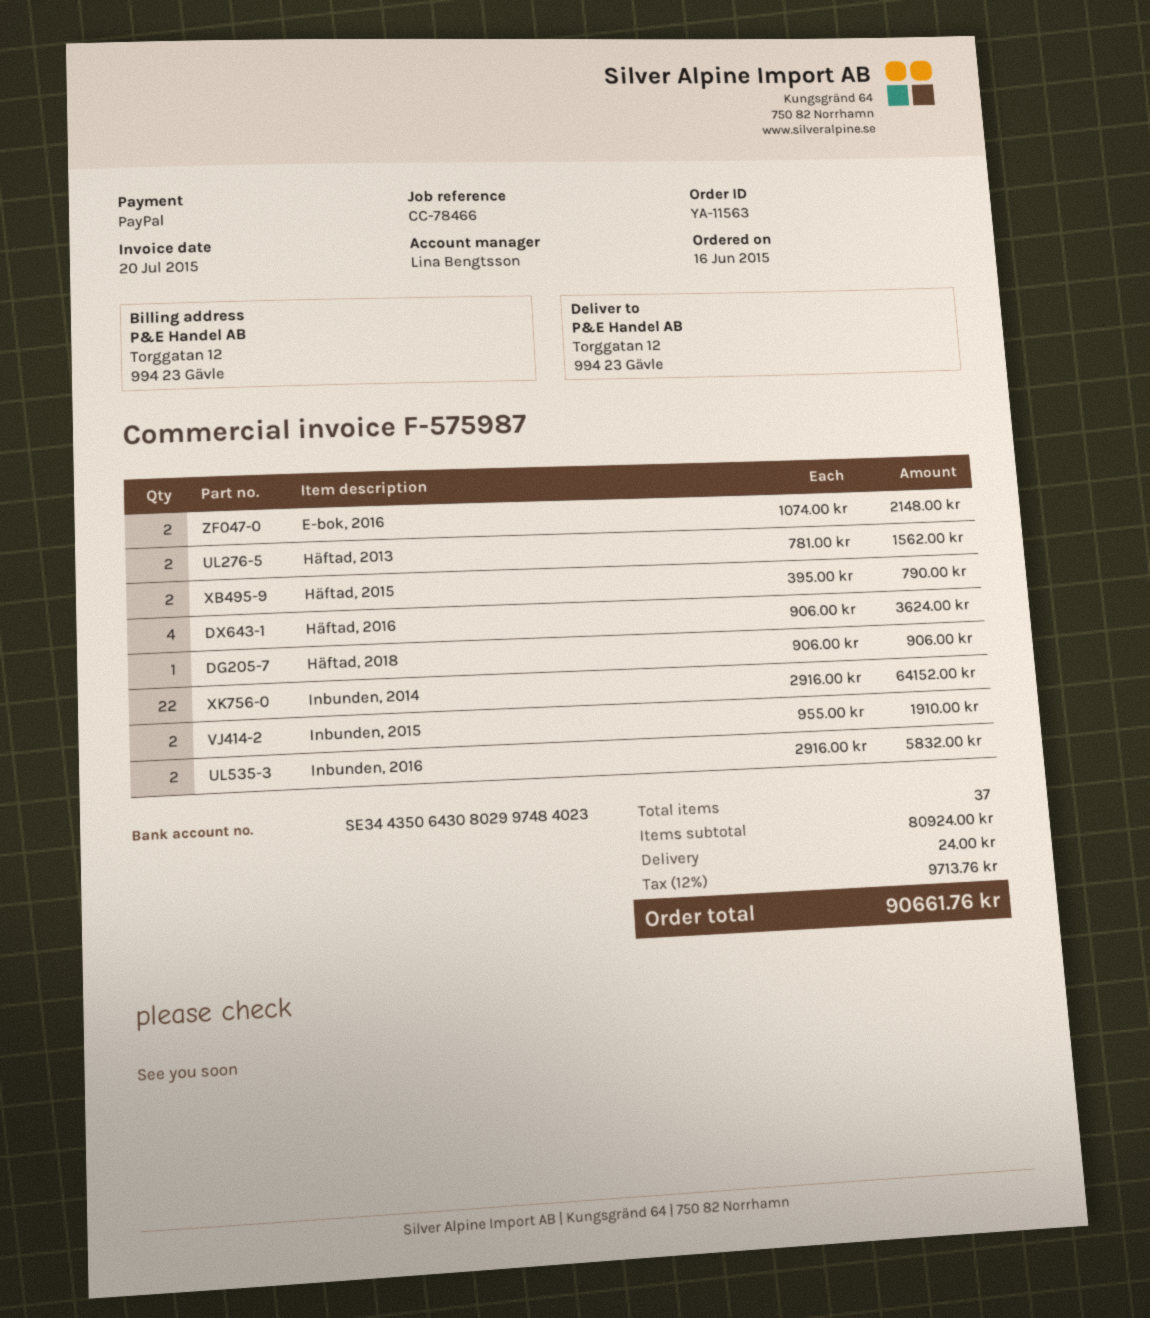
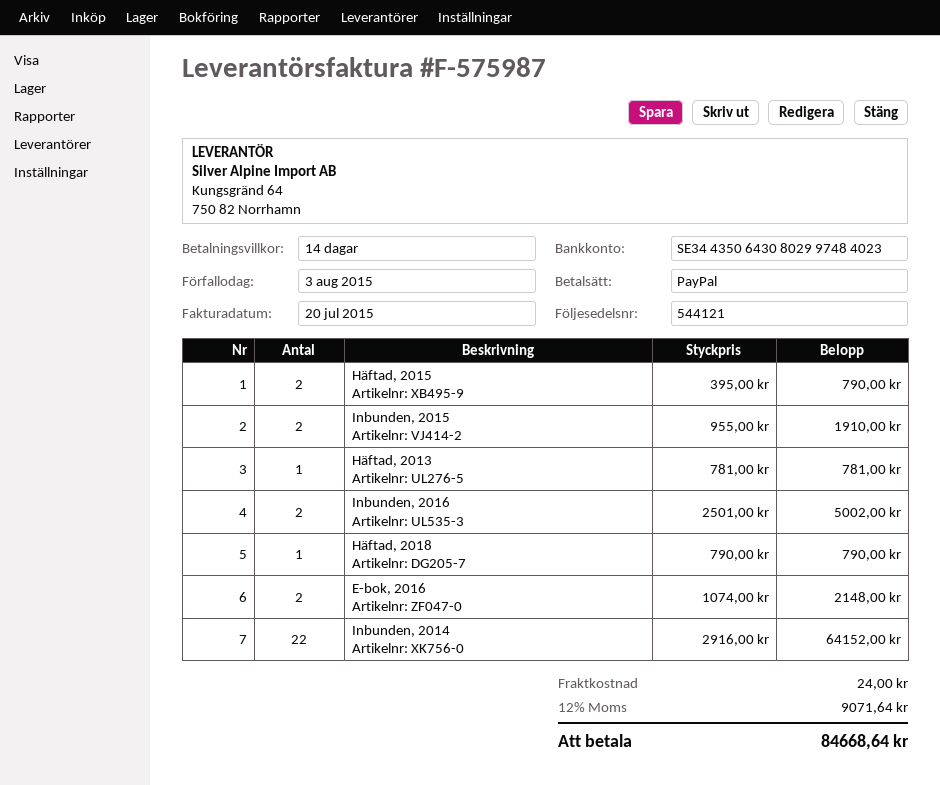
Häftad, 2013: 2 x 781.00 = 1562.00 -> 1 x 781.00 = 781.00
Häftad, 2016: 4 x 906.00 = 3624.00 -> none
Häftad, 2018: 1 x 906.00 = 906.00 -> 1 x 790.00 = 790.00
Inbunden, 2016: 2 x 2916.00 = 5832.00 -> 2 x 2501.00 = 5002.00
tax: 12% = 9713.76 -> 12% = 9071.64
total: 90661.76 -> 84668.64

